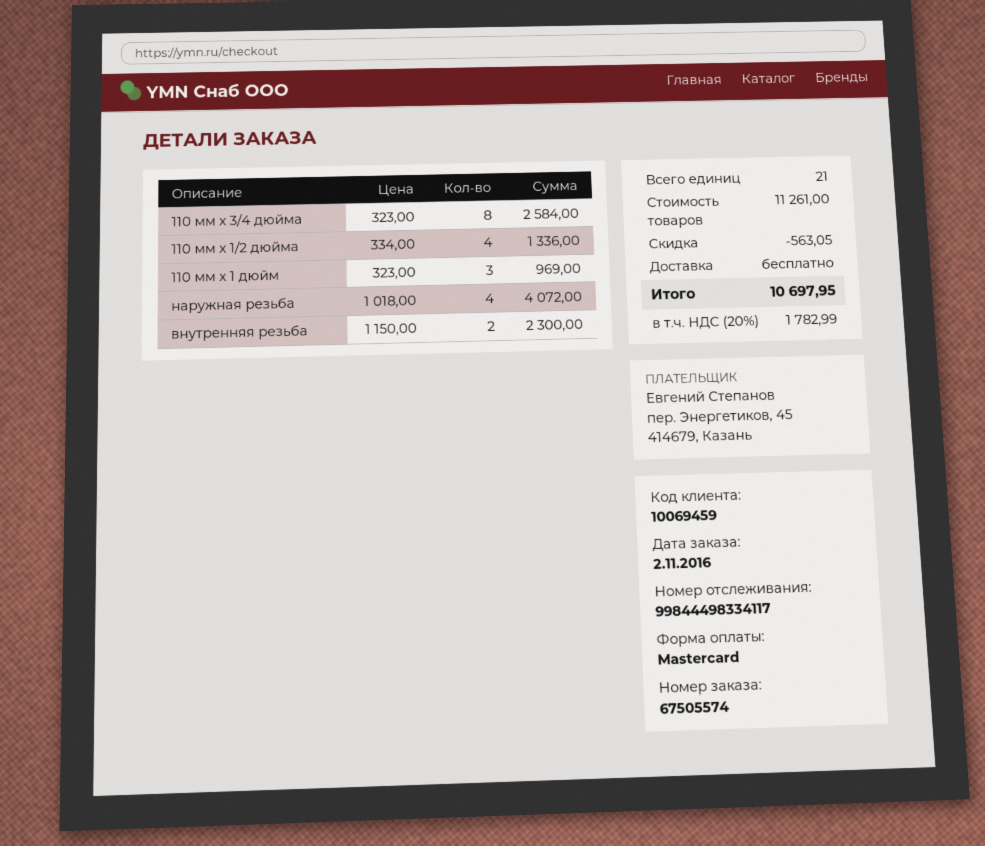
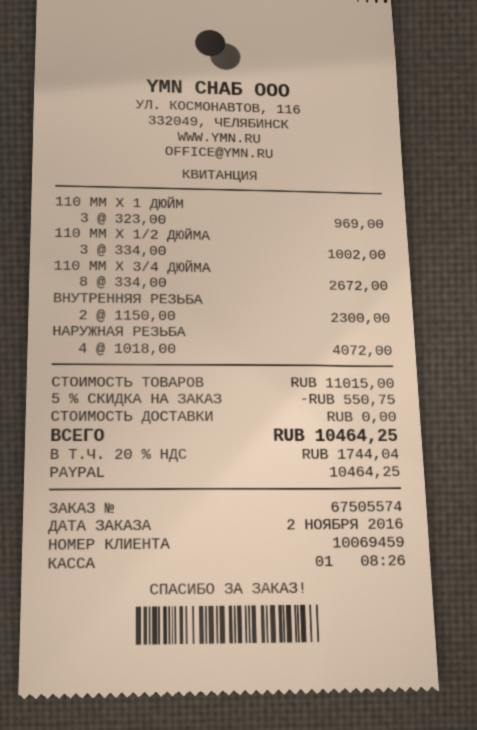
payment method: Mastercard -> PayPal
110 мм х 3/4 дюйма: 8 x 323.00 = 2584.00 -> 8 x 334.00 = 2672.00
110 мм х 1/2 дюйма: 4 x 334.00 = 1336.00 -> 3 x 334.00 = 1002.00
subtotal: 11261.00 -> 11015.00
discount: 563.05 -> 550.75
tax: 20% = 1782.99 -> 20% = 1744.04
total: 10697.95 -> 10464.25

